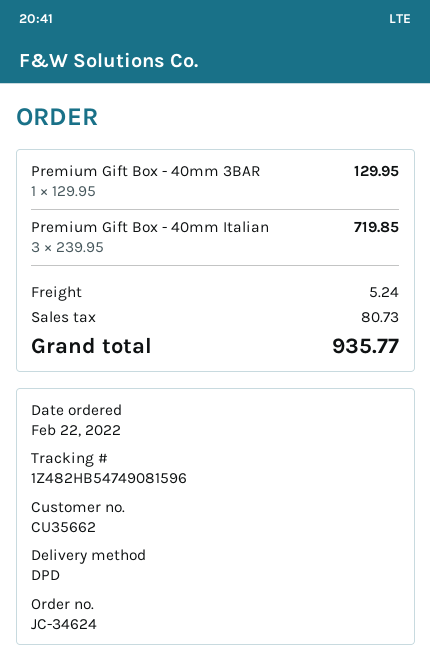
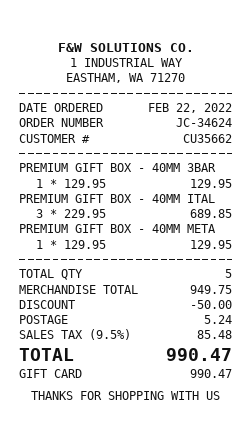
Premium Gift Box - 40mm Italian: 3 x 239.95 = 719.85 -> 3 x 229.95 = 689.85
PREMIUM GIFT BOX - 40MM META: none -> 1 x 129.95 = 129.95
discount: none -> 50.00
tax: 80.73 -> 85.48
total: 935.77 -> 990.47

